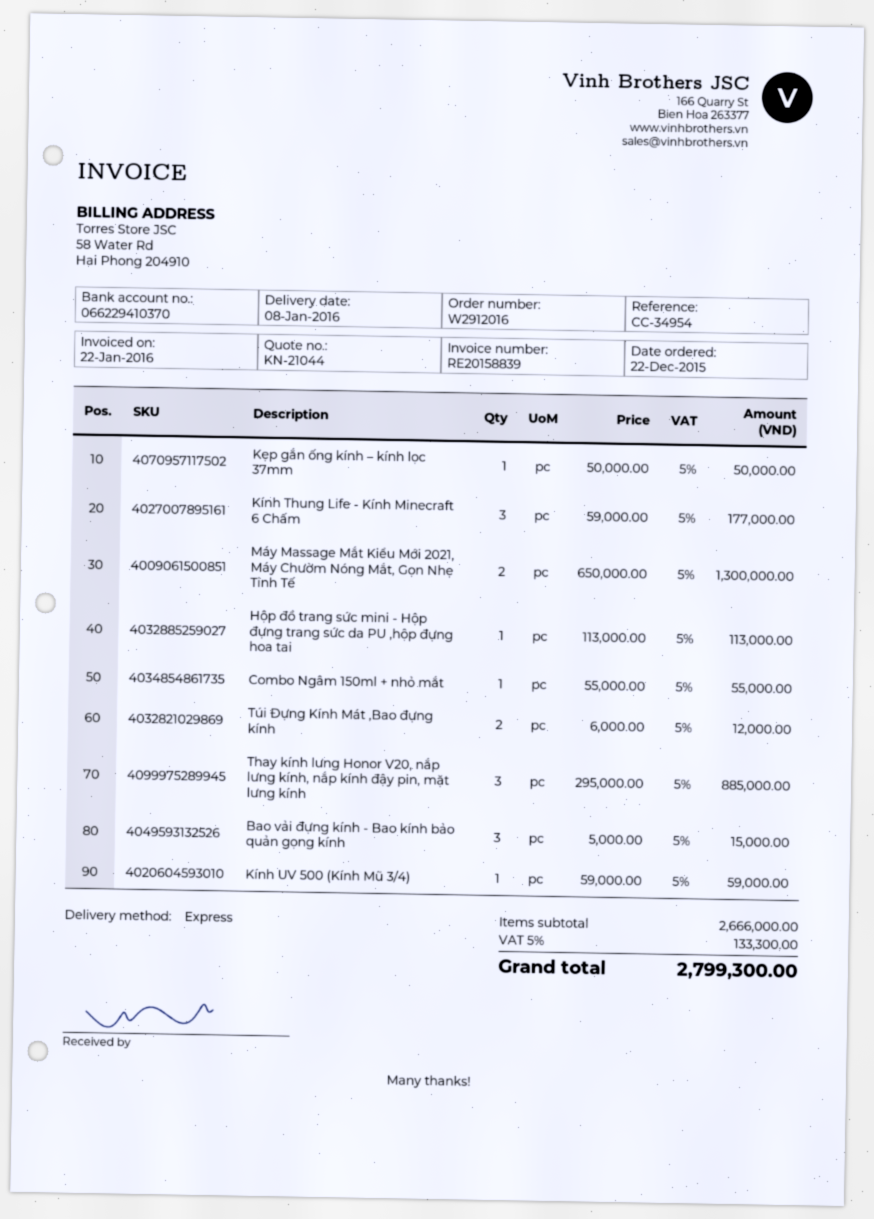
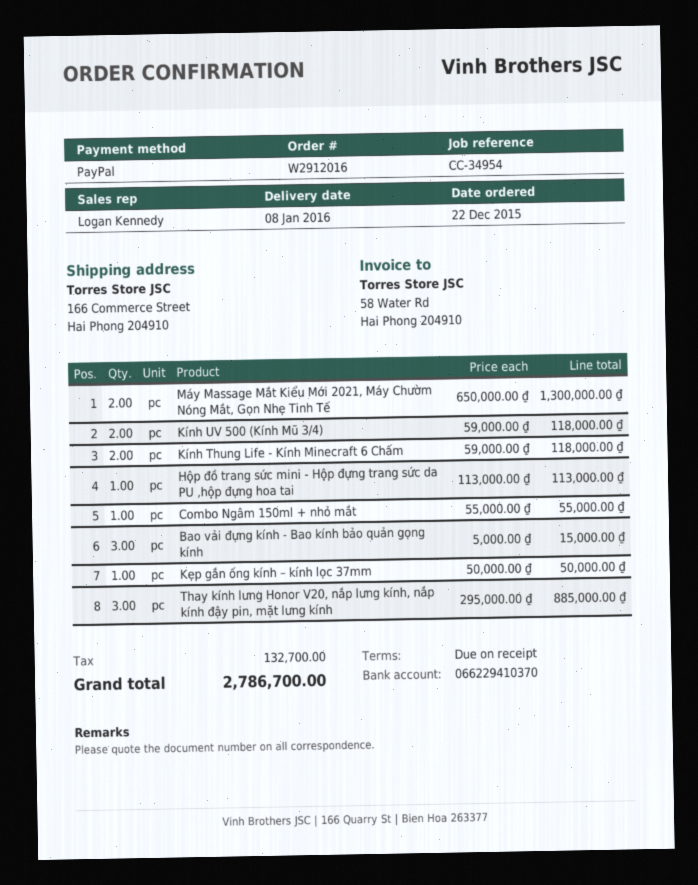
Kính Thung Life - Kính Minecraft 6 Chấm: 3 x 59000.00 = 177000.00 -> 2 x 59000.00 = 118000.00
Túi Đựng Kính Mát ,Bao đựng kính: 2 x 6000.00 = 12000.00 -> none
Kính UV 500 (Kính Mũ 3/4): 1 x 59000.00 = 59000.00 -> 2 x 59000.00 = 118000.00
tax: 133300.00 -> 132700.00
total: 2799300.00 -> 2786700.00

